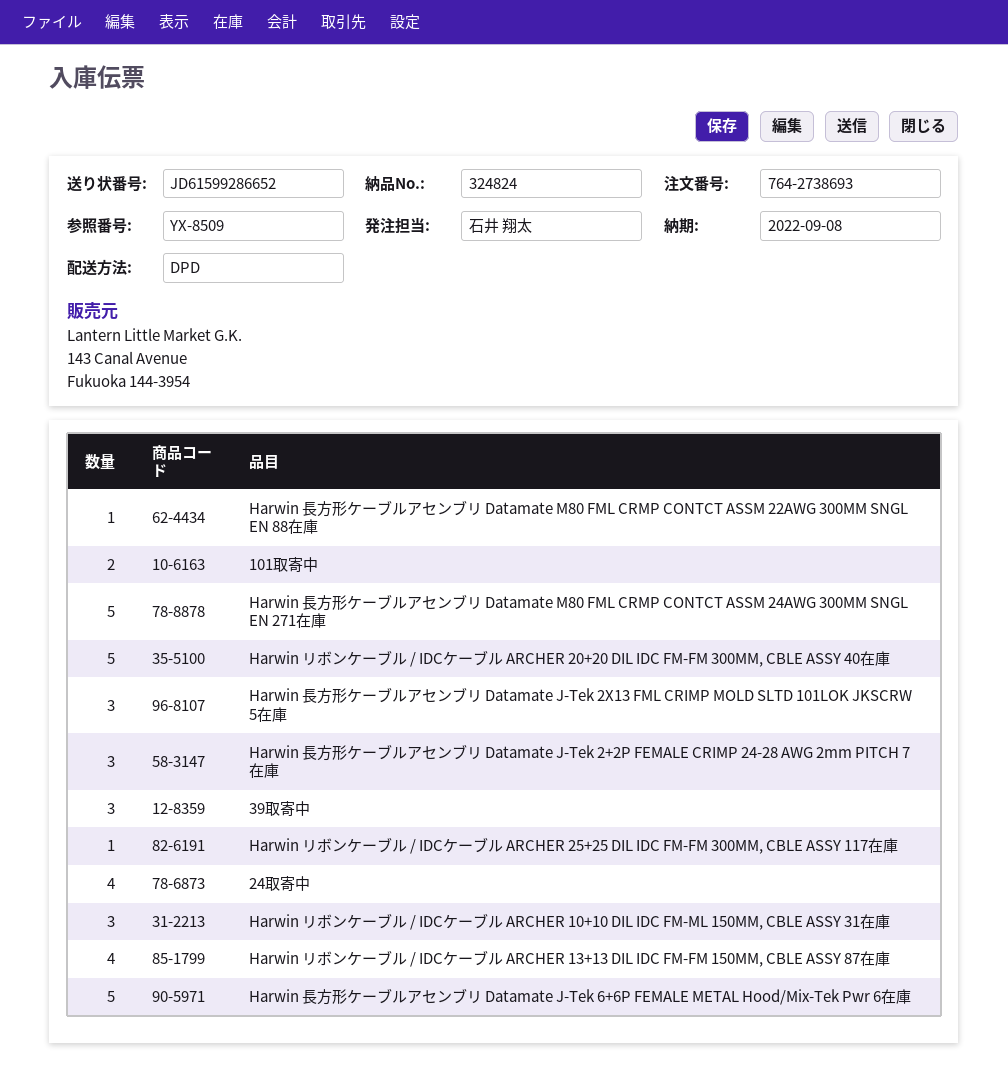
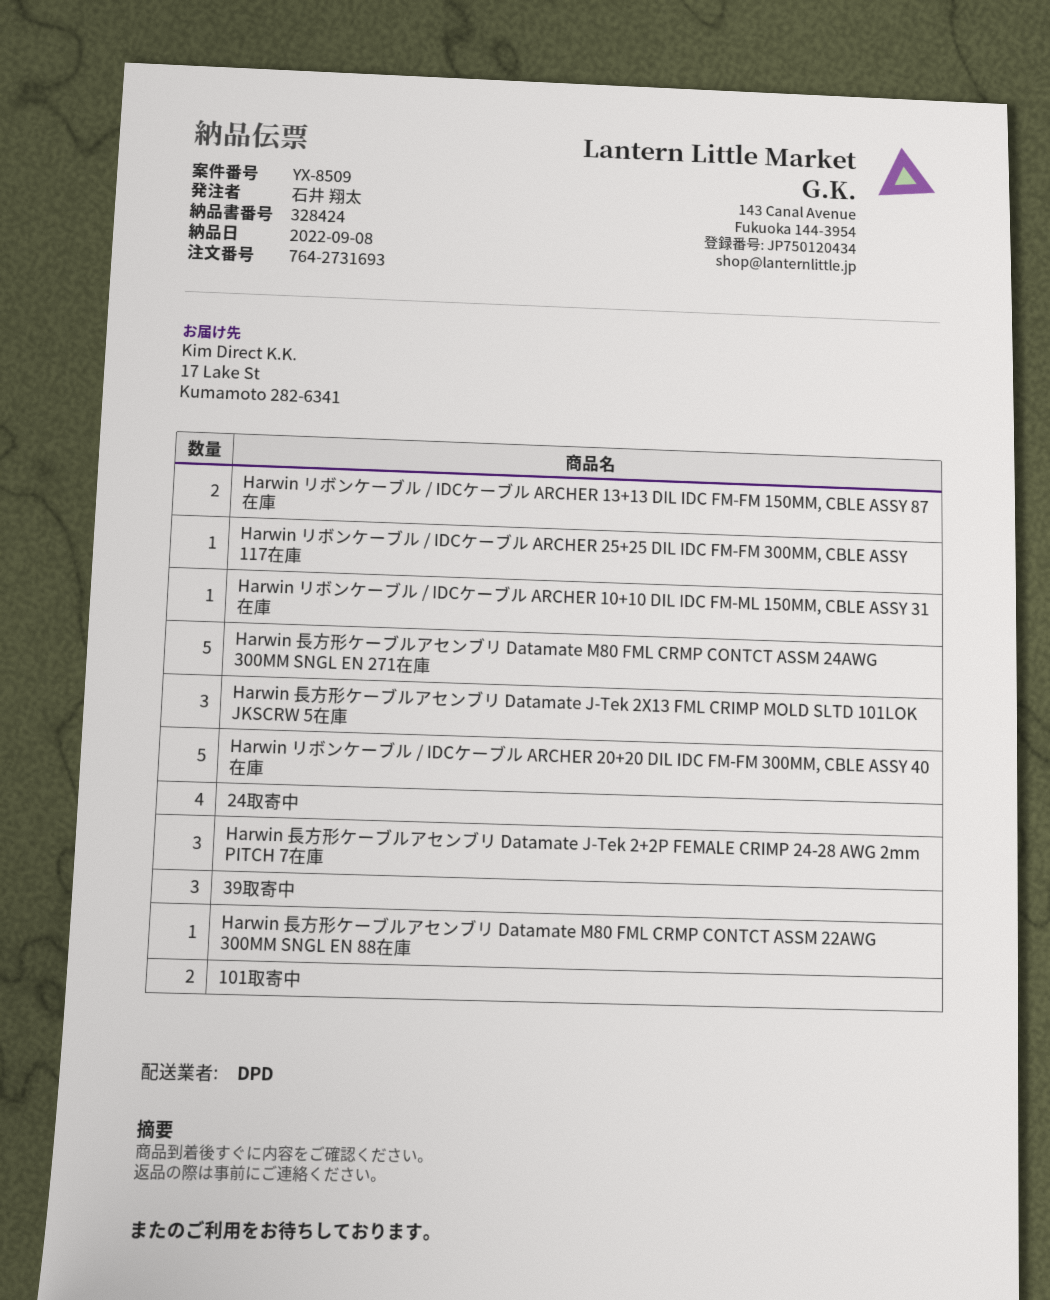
order number: 764-2738693 -> 764-2731693
delivery note number: 324824 -> 328424
Harwin リボンケーブル / IDCケーブル ARCHER 10+10 DIL IDC FM-ML 150MM, CBLE ASSY 31在庫: 3 -> 1
Harwin リボンケーブル / IDCケーブル ARCHER 13+13 DIL IDC FM-FM 150MM, CBLE ASSY 87在庫: 4 -> 2
Harwin 長方形ケーブルアセンブリ Datamate J-Tek 6+6P FEMALE METAL Hood/Mix-Tek Pwr 6在庫: 5 -> none

